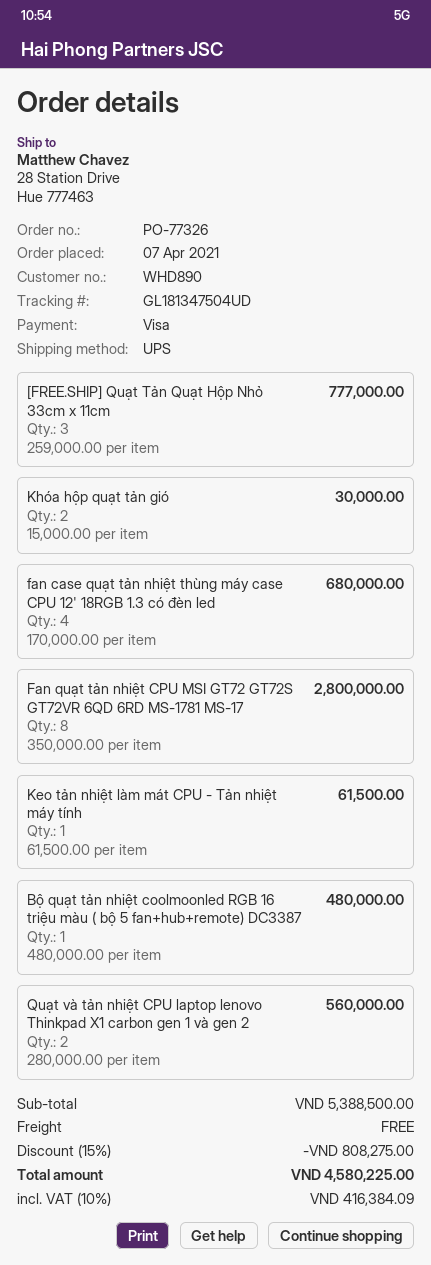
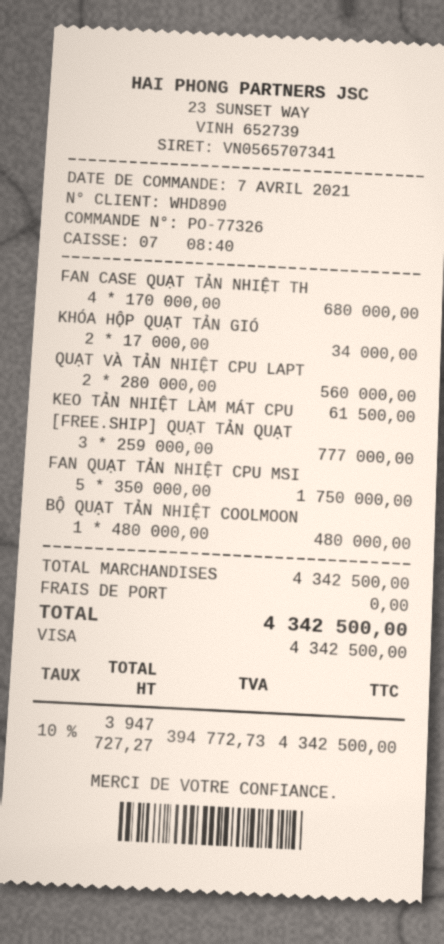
Khóa hộp quạt tản gió: 2 x 15000.00 = 30000.00 -> 2 x 17000.00 = 34000.00
Fan quạt tản nhiệt CPU MSI GT72 GT72S GT72VR 6QD 6RD MS-1781 MS-17: 8 x 350000.00 = 2800000.00 -> 5 x 350000.00 = 1750000.00
subtotal: 5388500.00 -> 4342500.00
discount: 15% = 808275.00 -> none
tax: 10% = 416384.09 -> 10% = 394772.73
total: 4580225.00 -> 4342500.00

